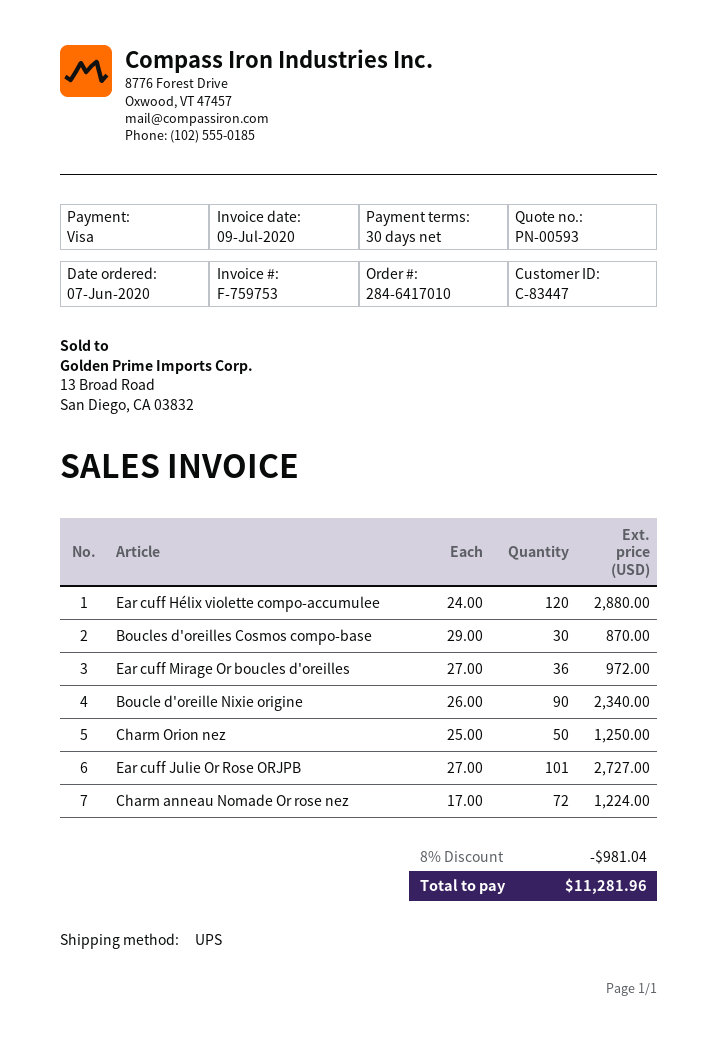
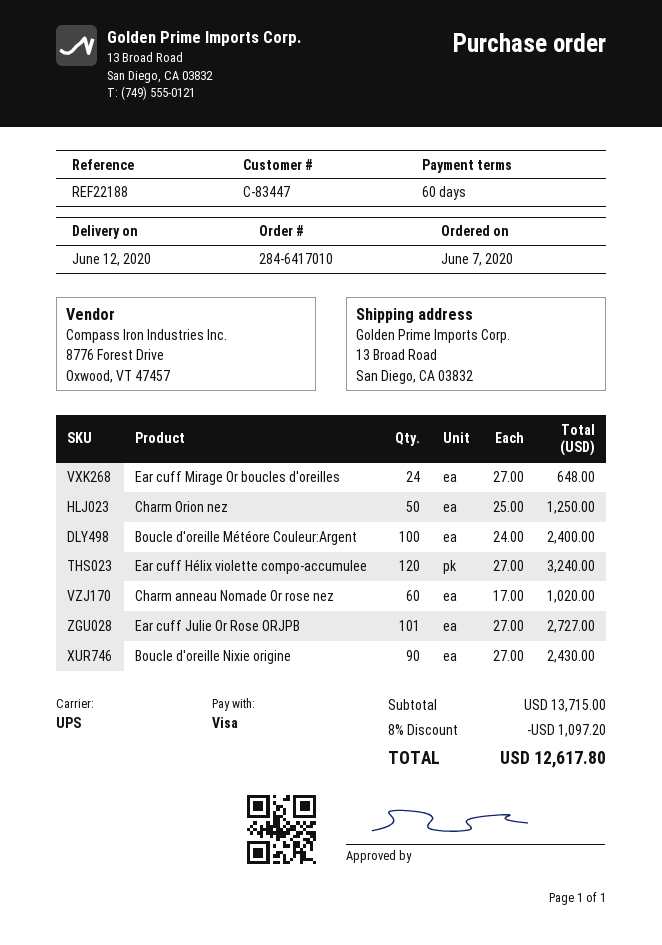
payment terms: 30 days -> 60 days
Ear cuff Hélix violette compo-accumulee: 120 x 24.00 = 2880.00 -> 120 x 27.00 = 3240.00
Boucles d'oreilles Cosmos compo-base: 30 x 29.00 = 870.00 -> none
Ear cuff Mirage Or boucles d'oreilles: 36 x 27.00 = 972.00 -> 24 x 27.00 = 648.00
Boucle d'oreille Nixie origine: 90 x 26.00 = 2340.00 -> 90 x 27.00 = 2430.00
Charm anneau Nomade Or rose nez: 72 x 17.00 = 1224.00 -> 60 x 17.00 = 1020.00
Boucle d'oreille Météore Couleur:Argent: none -> 100 x 24.00 = 2400.00
discount: 8% = 981.04 -> 8% = 1097.20
total: 11281.96 -> 12617.80

